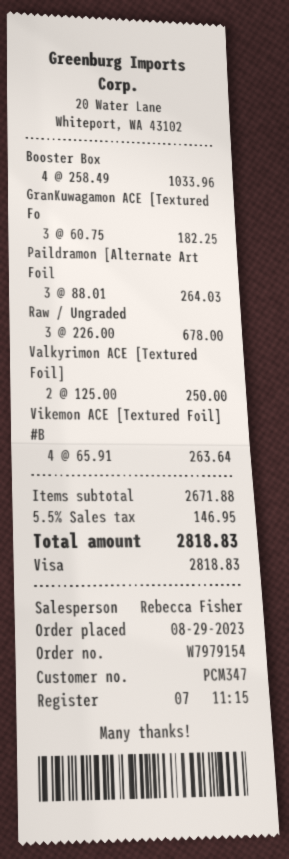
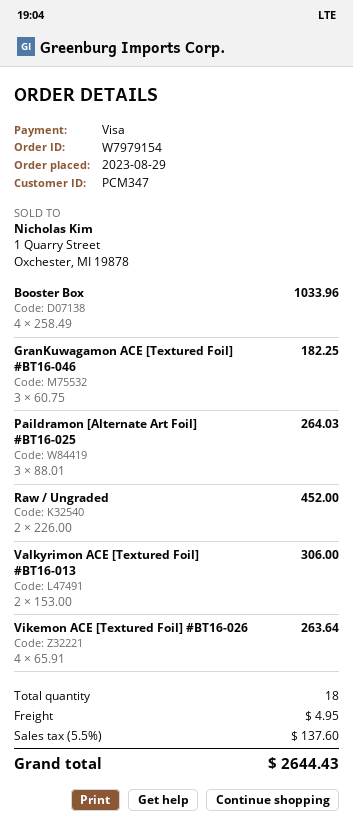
Raw / Ungraded: 3 x 226.00 = 678.00 -> 2 x 226.00 = 452.00
Valkyrimon ACE [Textured Foil]: 2 x 125.00 = 250.00 -> 2 x 153.00 = 306.00
shipping: none -> 4.95
tax: 5.5% = 146.95 -> 5.5% = 137.60
total: 2818.83 -> 2644.43

